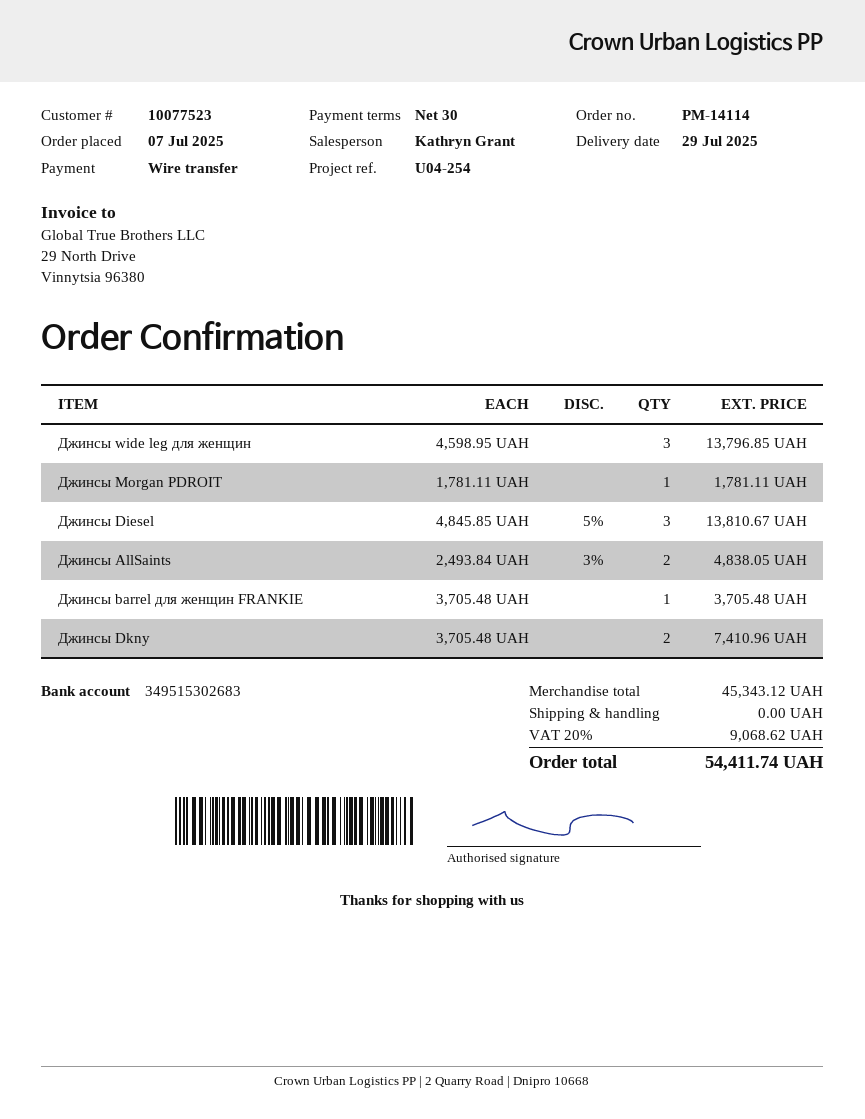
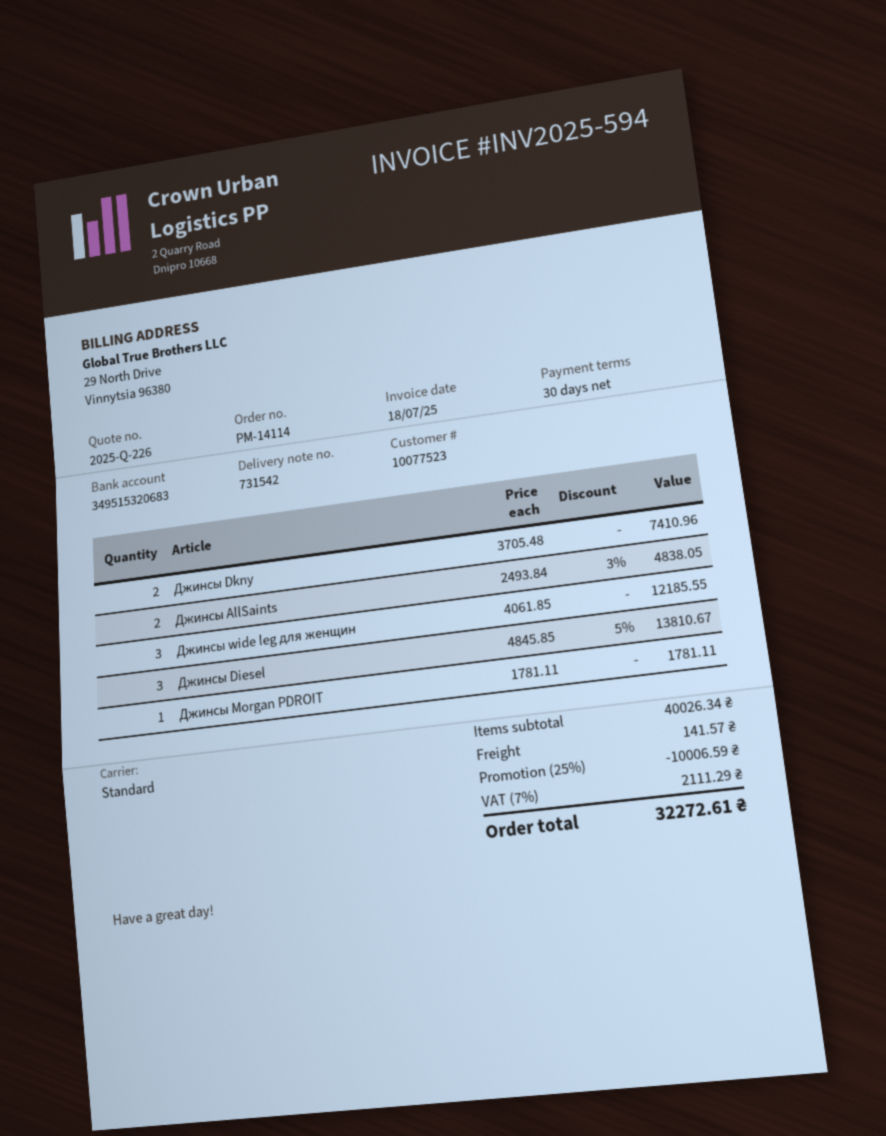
bank account: 349515302683 -> 349515320683
Джинсы wide leg для женщин: 3 x 4598.95 = 13796.85 -> 3 x 4061.85 = 12185.55
Джинсы barrel для женщин FRANKIE: 1 x 3705.48 = 3705.48 -> none
subtotal: 45343.12 -> 40026.34
discount: none -> 25% = 10006.59
shipping: 0.00 -> 141.57
tax: 20% = 9068.62 -> 7% = 2111.29
total: 54411.74 -> 32272.61

